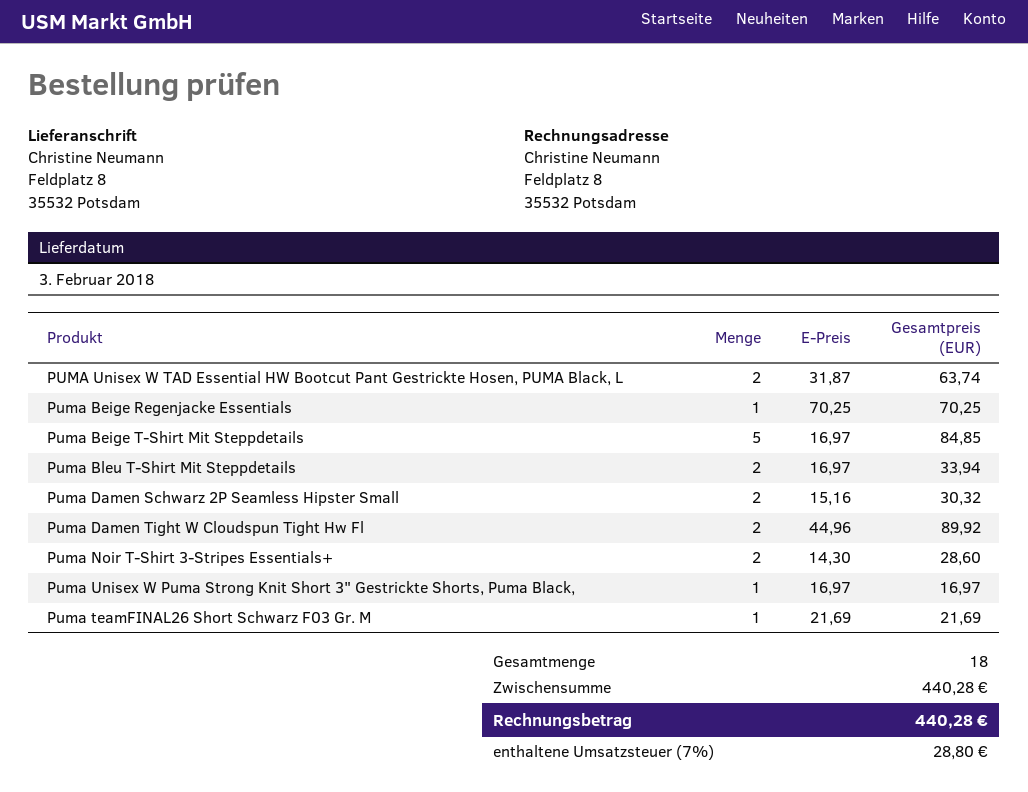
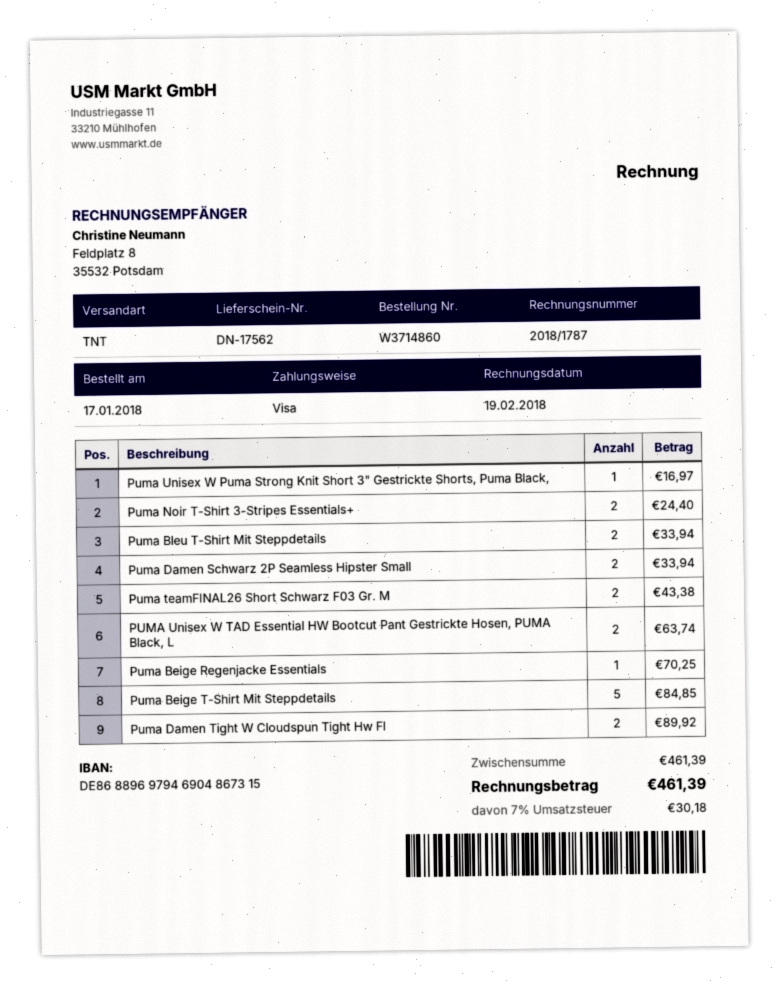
Puma Damen Schwarz 2P Seamless Hipster Small: 2 for 30.32 -> 2 for 33.94
Puma Noir T-Shirt 3-Stripes Essentials+: 2 for 28.60 -> 2 for 24.40
Puma teamFINAL26 Short Schwarz F03 Gr. M: 1 for 21.69 -> 2 for 43.38
subtotal: 440.28 -> 461.39
tax: 7% = 28.80 -> 7% = 30.18
total: 440.28 -> 461.39

